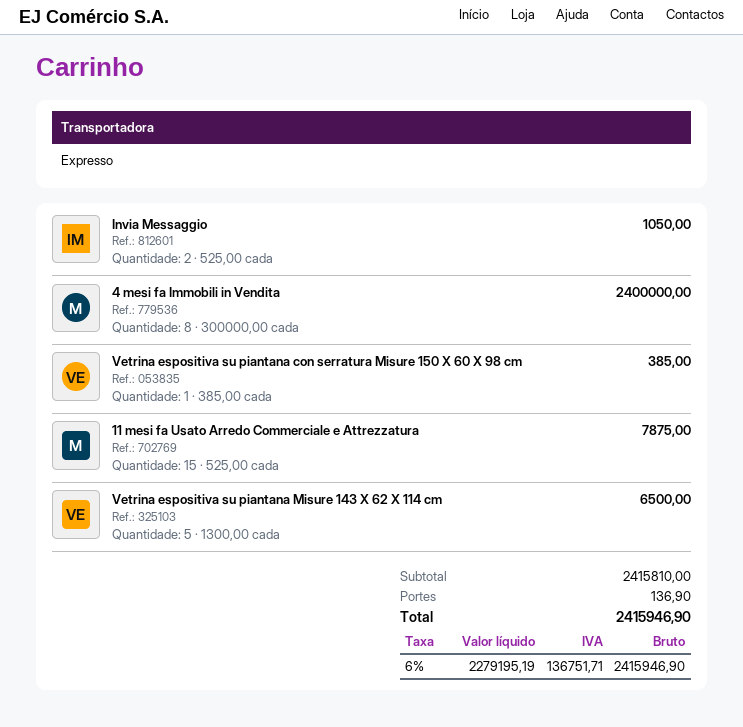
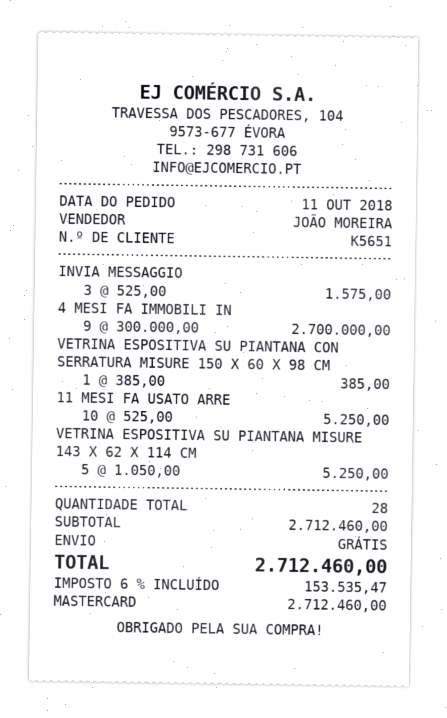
Invia Messaggio: 2 x 525.00 = 1050.00 -> 3 x 525.00 = 1575.00
4 mesi fa Immobili in Vendita: 8 x 300000.00 = 2400000.00 -> 9 x 300000.00 = 2700000.00
11 mesi fa Usato Arredo Commerciale e Attrezzatura: 15 x 525.00 = 7875.00 -> 10 x 525.00 = 5250.00
Vetrina espositiva su piantana Misure 143 X 62 X 114 cm: 5 x 1300.00 = 6500.00 -> 5 x 1050.00 = 5250.00
subtotal: 2415810.00 -> 2712460.00
shipping: 136.90 -> 0.00
tax: 6% = 136751.71 -> 6% = 153535.47
total: 2415946.90 -> 2712460.00

